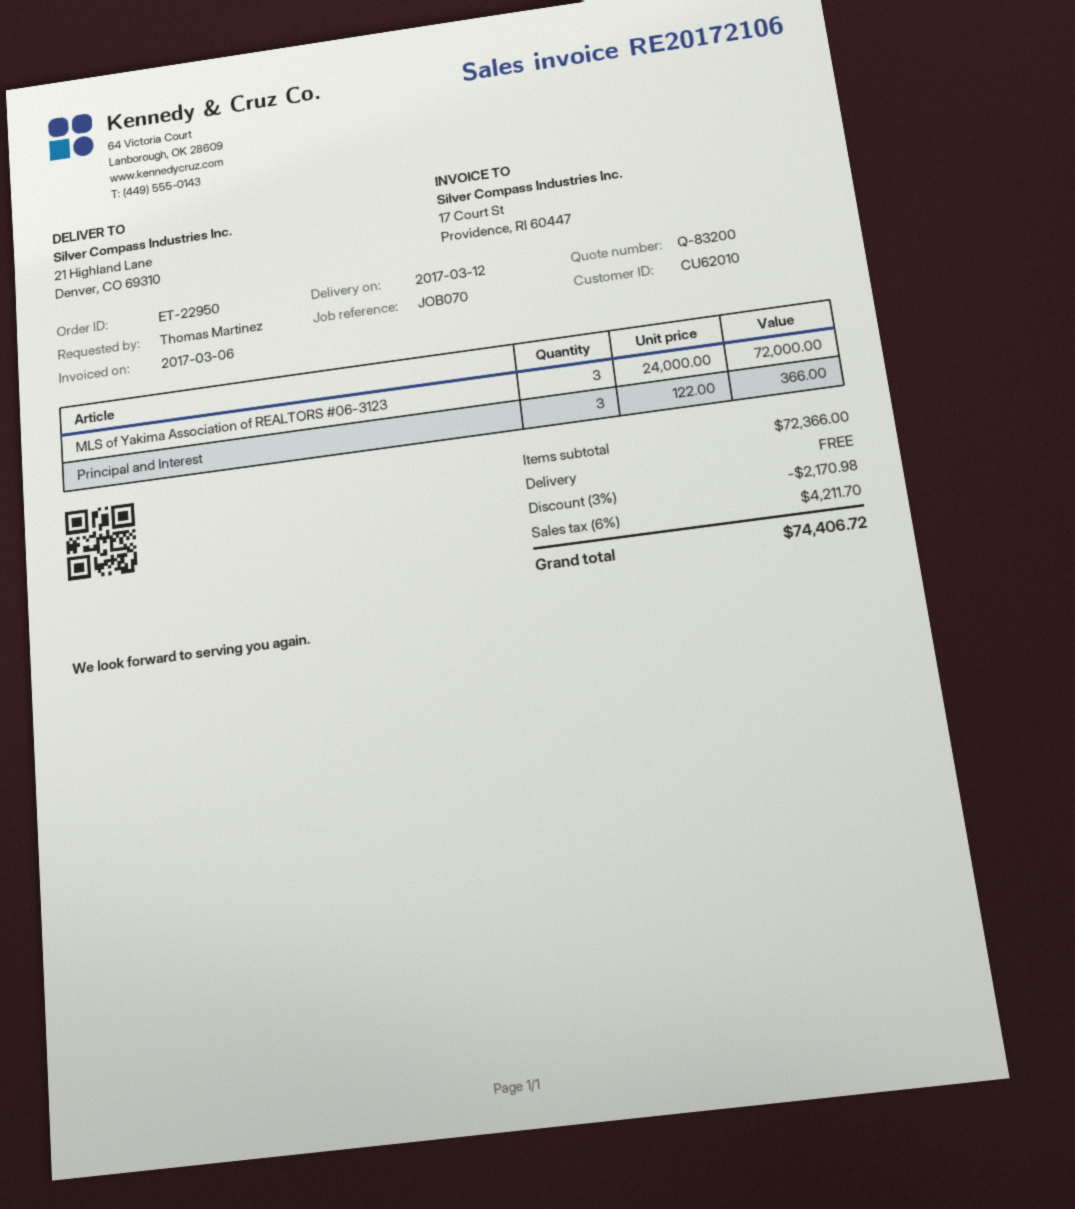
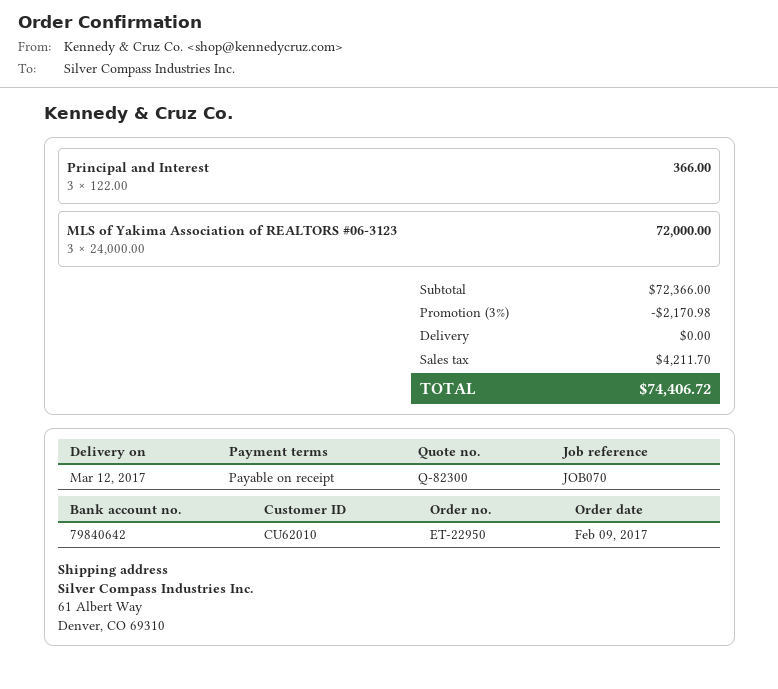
quote number: Q-83200 -> Q-82300
ship to: 21 Highland Lane, Denver, CO 69310 -> 61 Albert Way, Denver, CO 69310

